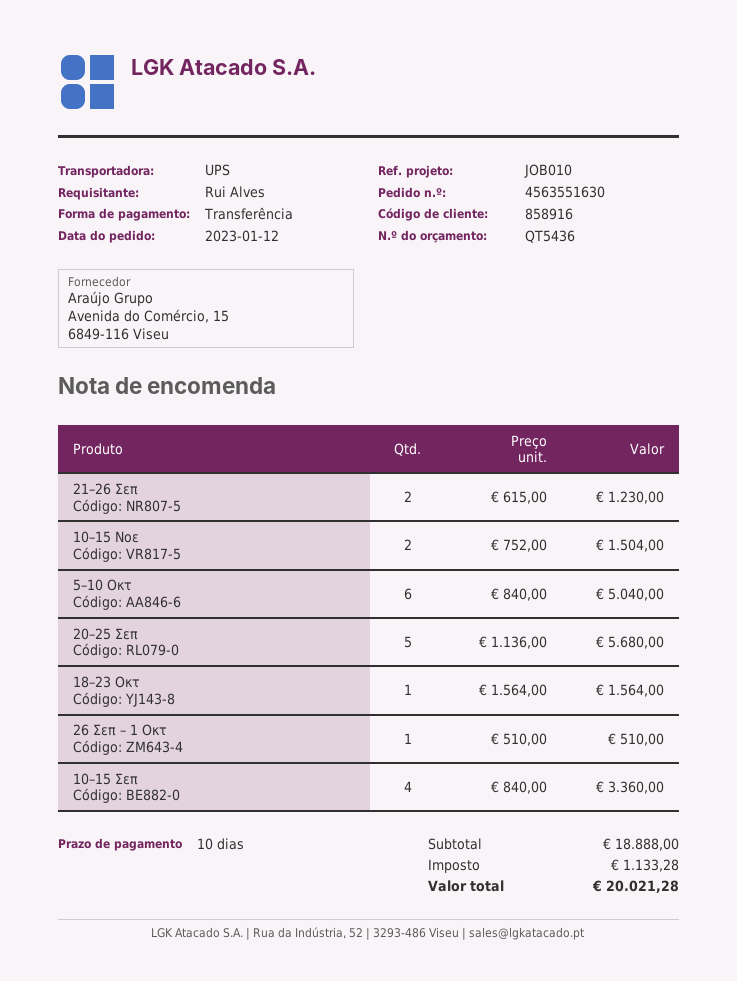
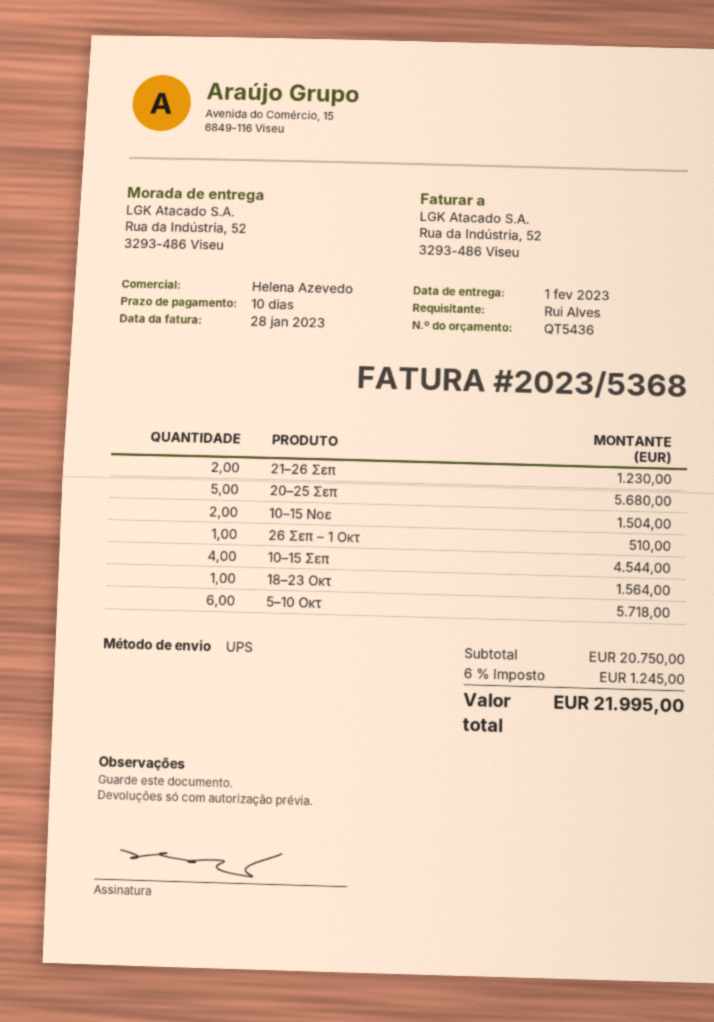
5–10 Οκτ: 6 for 5040.00 -> 6 for 5718.00
10–15 Σεπ: 4 for 3360.00 -> 4 for 4544.00
subtotal: 18888.00 -> 20750.00
tax: 1133.28 -> 1245.00
total: 20021.28 -> 21995.00

